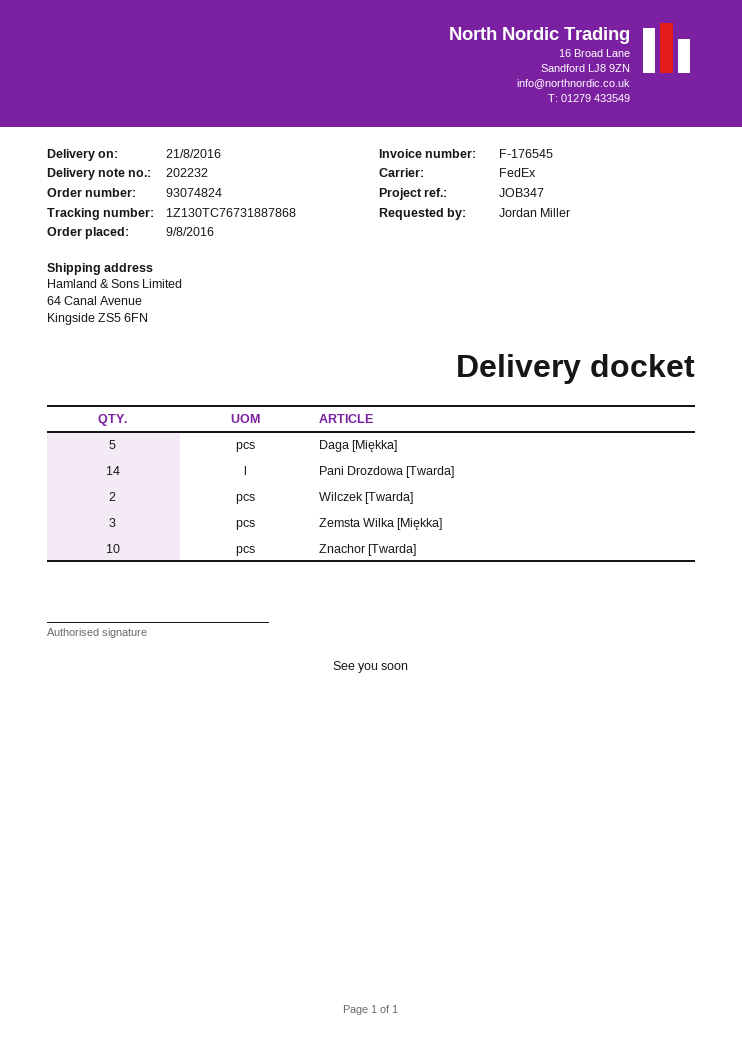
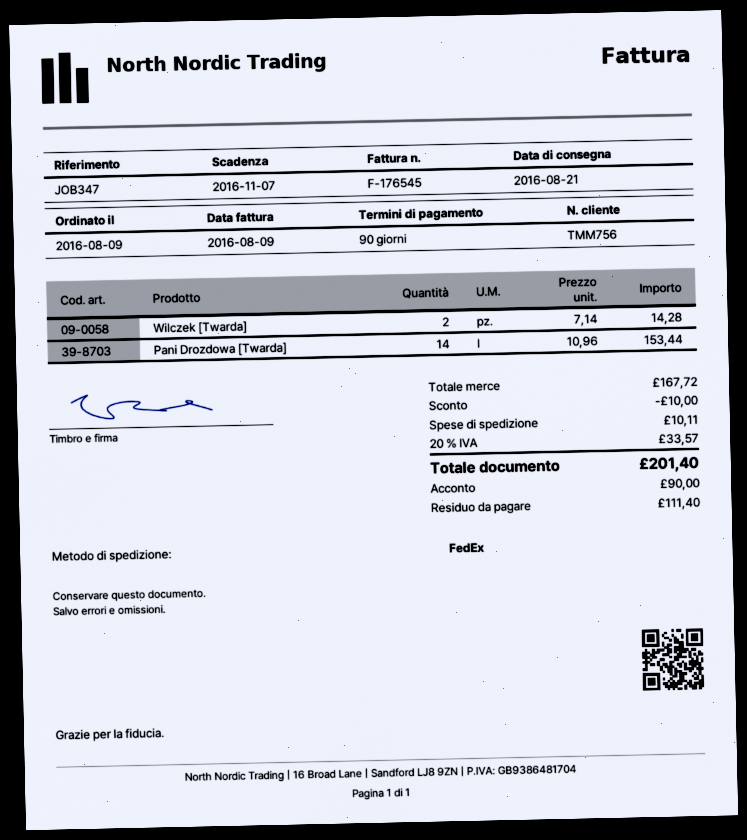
Daga [Miękka]: 5 -> none
Zemsta Wilka [Miękka]: 3 -> none
Znachor [Twarda]: 10 -> none

